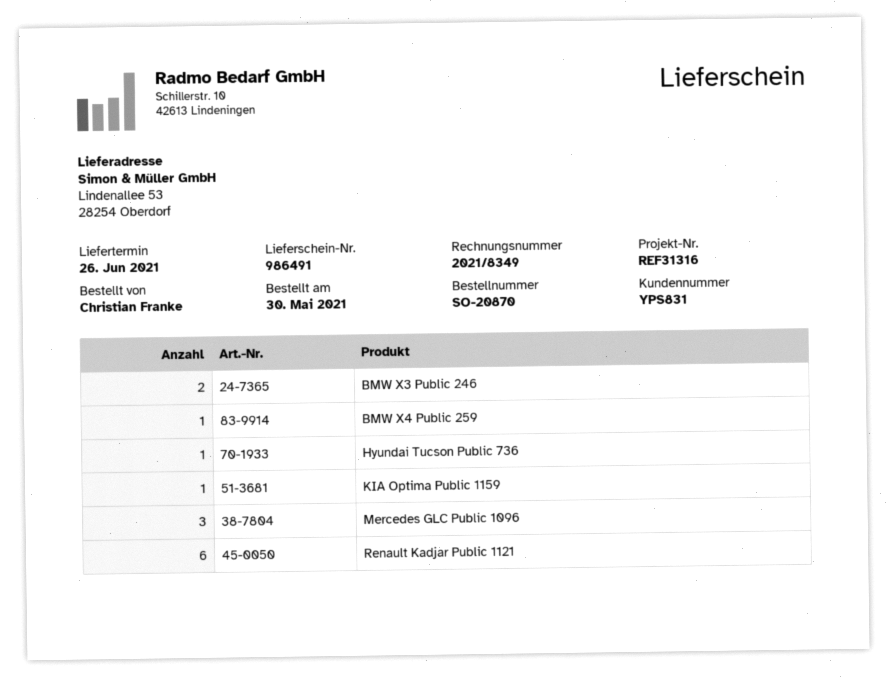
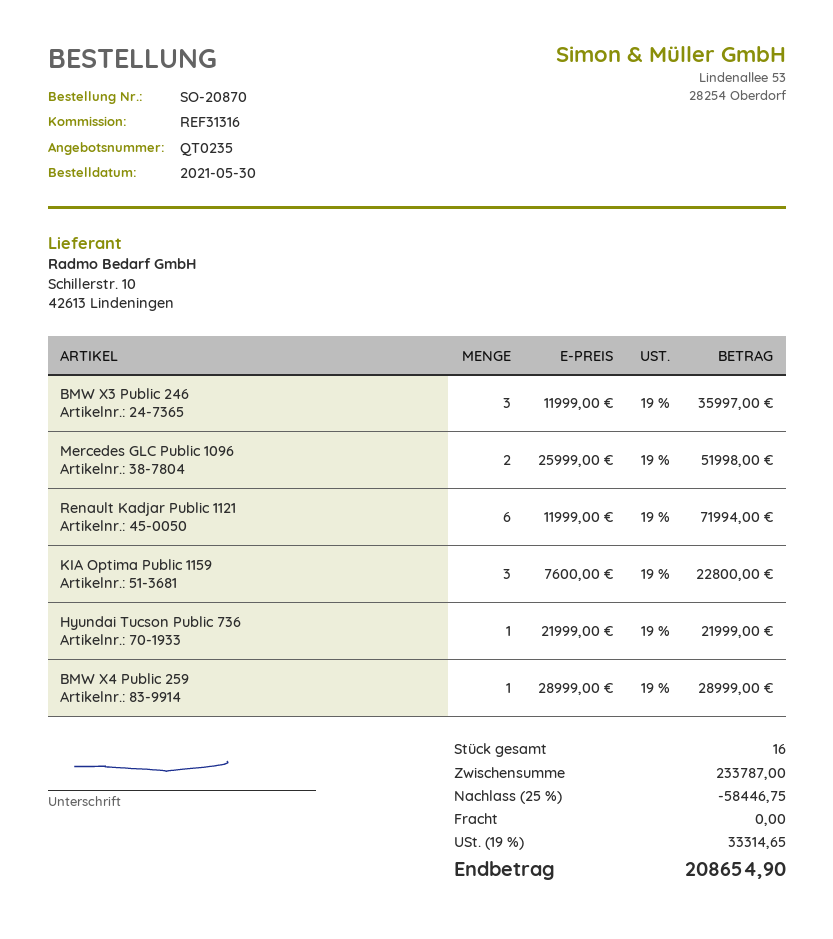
BMW X3 Public 246: 2 -> 3
KIA Optima Public 1159: 1 -> 3
Mercedes GLC Public 1096: 3 -> 2

